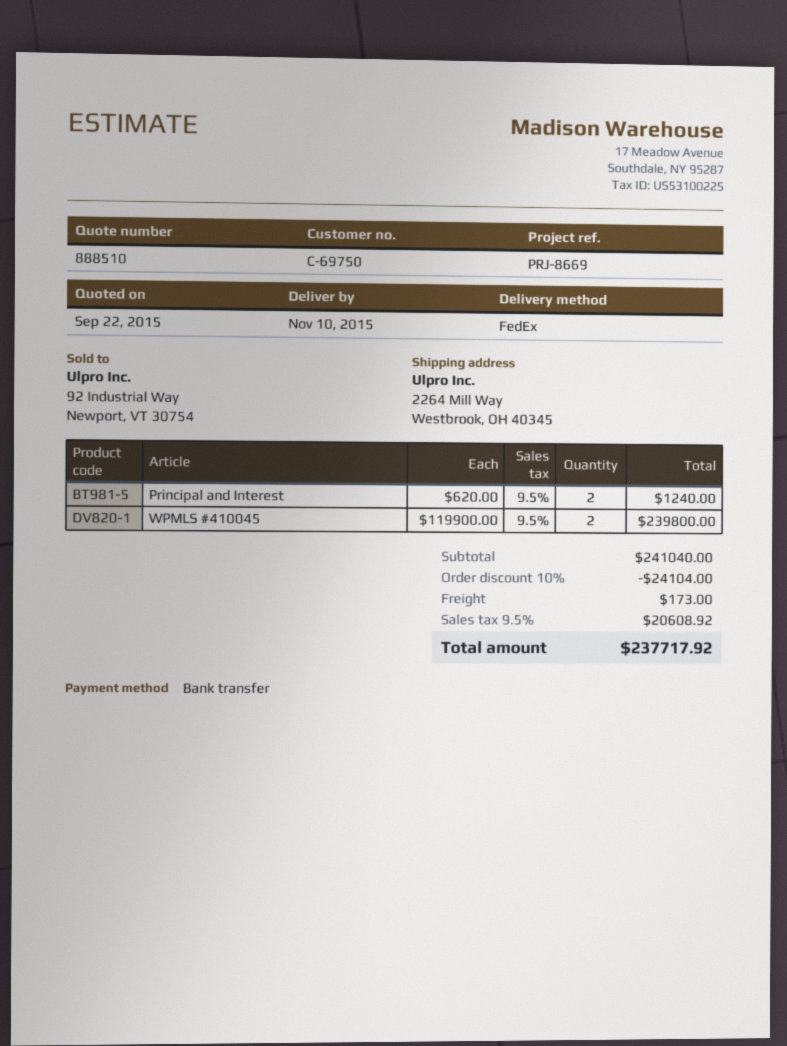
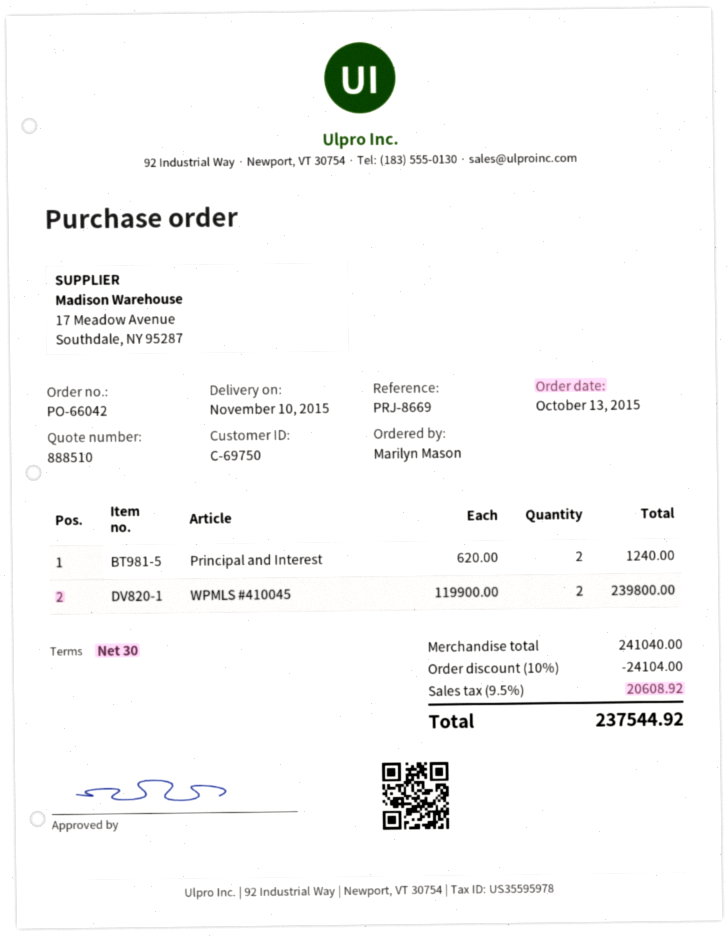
shipping: 173.00 -> none
total: 237717.92 -> 237544.92

